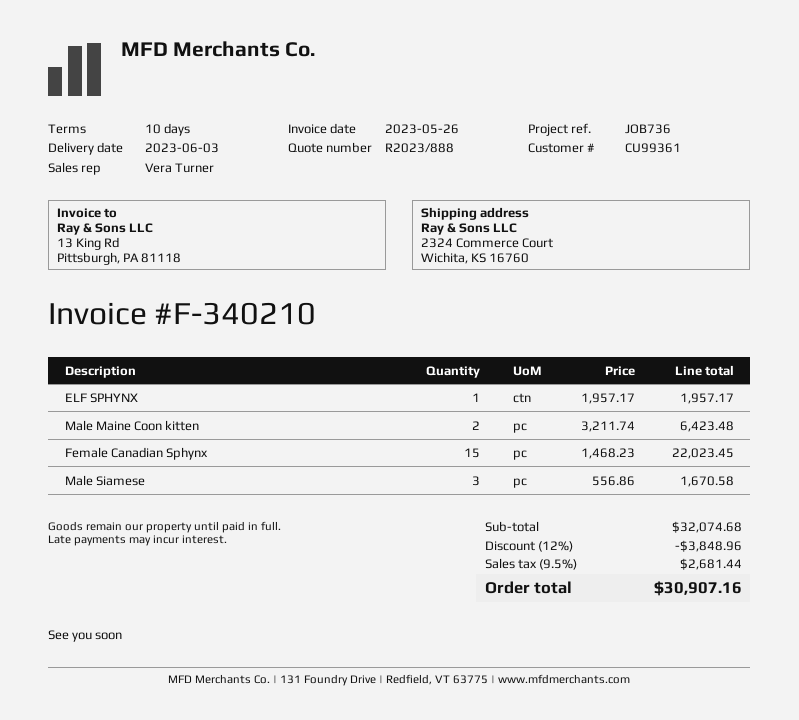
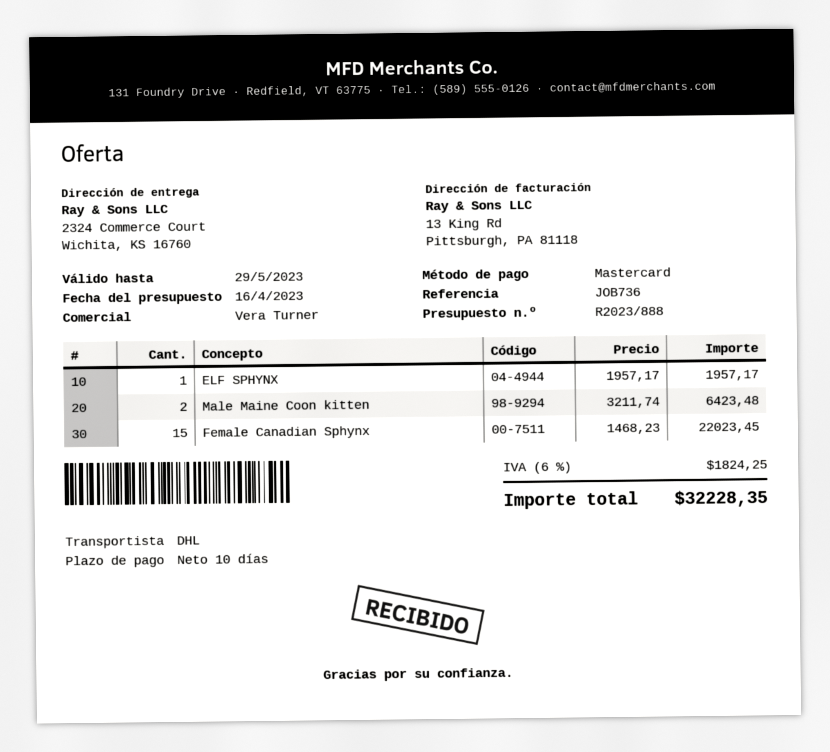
Male Siamese: 3 x 556.86 = 1670.58 -> none
discount: 12% = 3848.96 -> none
tax: 9.5% = 2681.44 -> 6% = 1824.25
total: 30907.16 -> 32228.35

